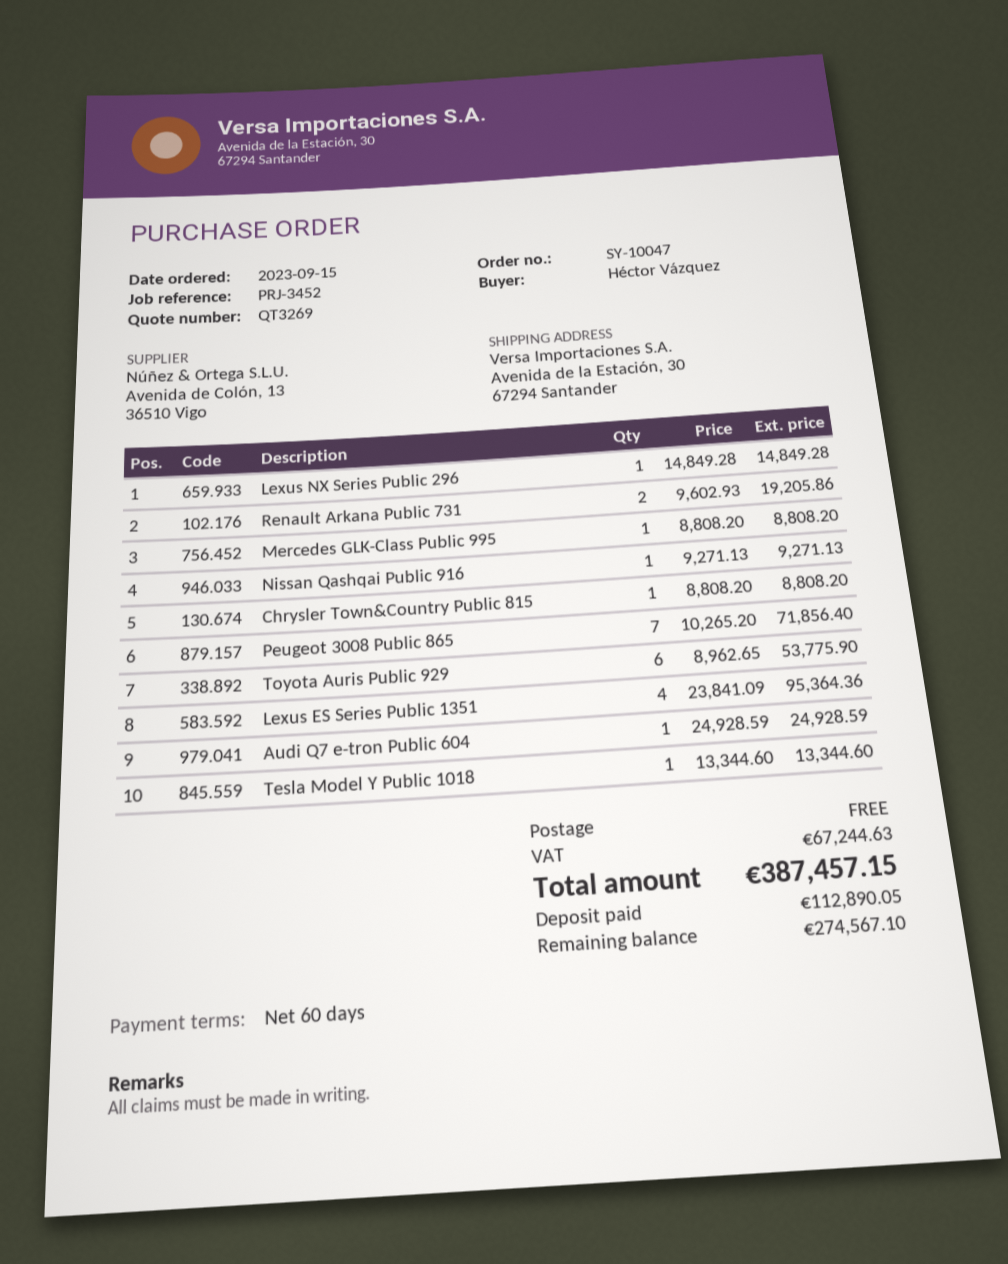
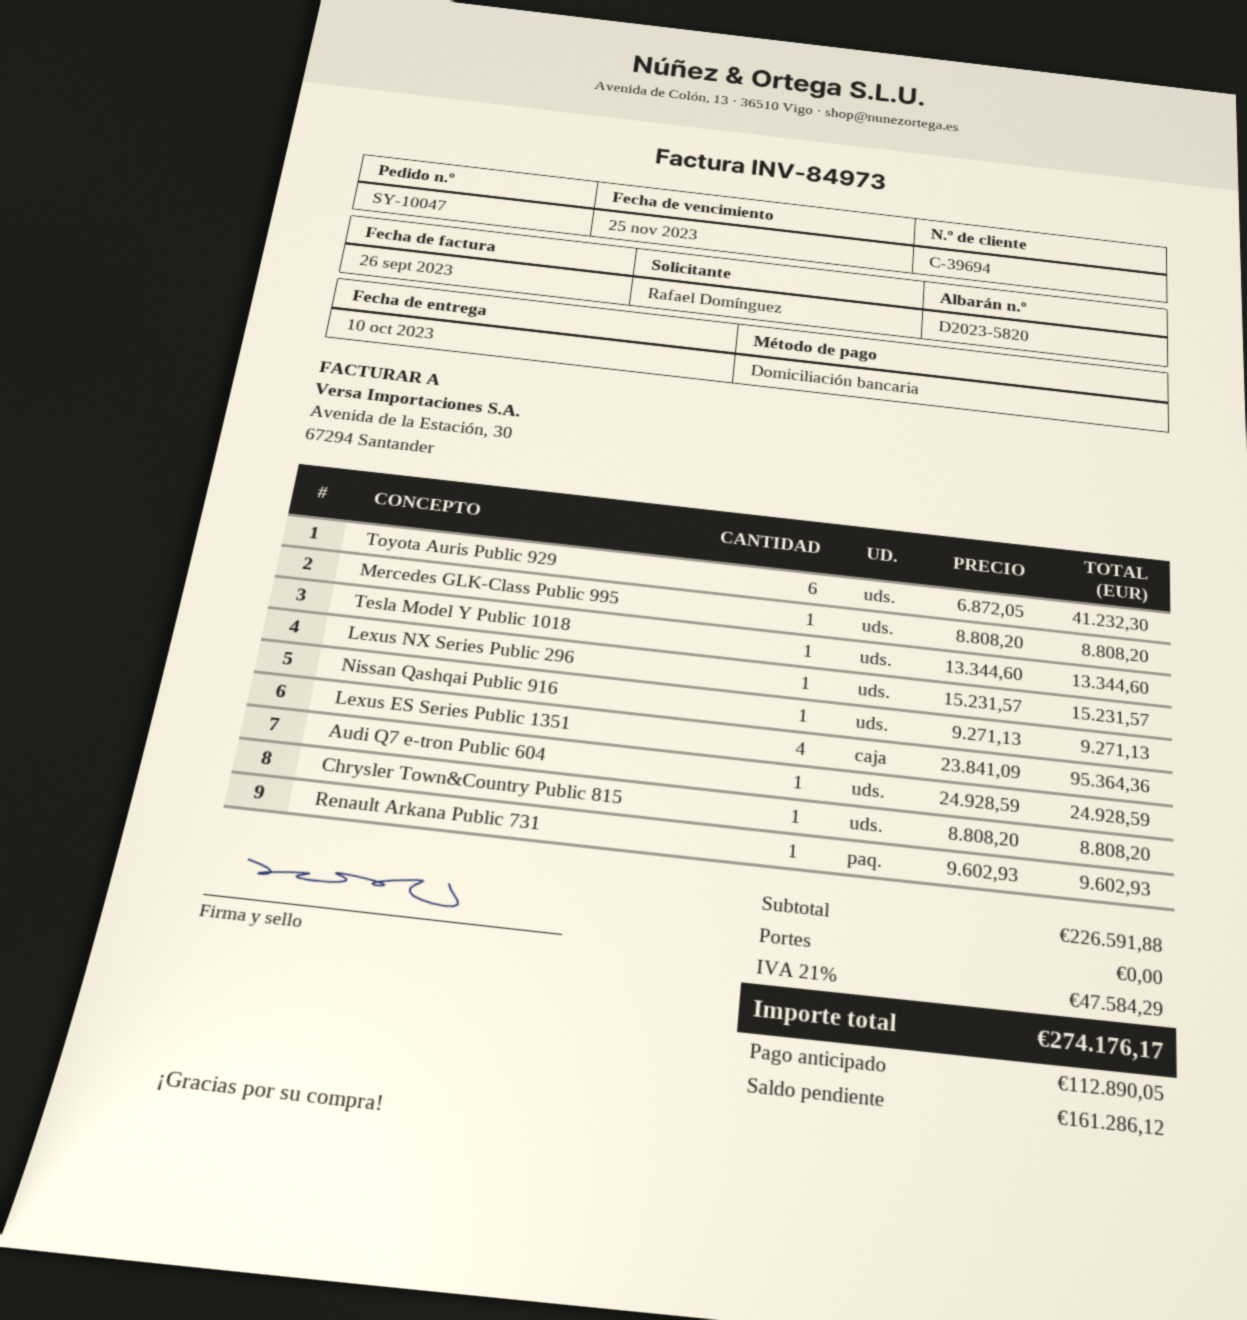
ordered by: Héctor Vázquez -> Rafael Domínguez
Lexus NX Series Public 296: 1 x 14849.28 = 14849.28 -> 1 x 15231.57 = 15231.57
Renault Arkana Public 731: 2 x 9602.93 = 19205.86 -> 1 x 9602.93 = 9602.93
Peugeot 3008 Public 865: 7 x 10265.20 = 71856.40 -> none
Toyota Auris Public 929: 6 x 8962.65 = 53775.90 -> 6 x 6872.05 = 41232.30
tax: 67244.63 -> 47584.29
total: 387457.15 -> 274176.17
balance: 274567.10 -> 161286.12

